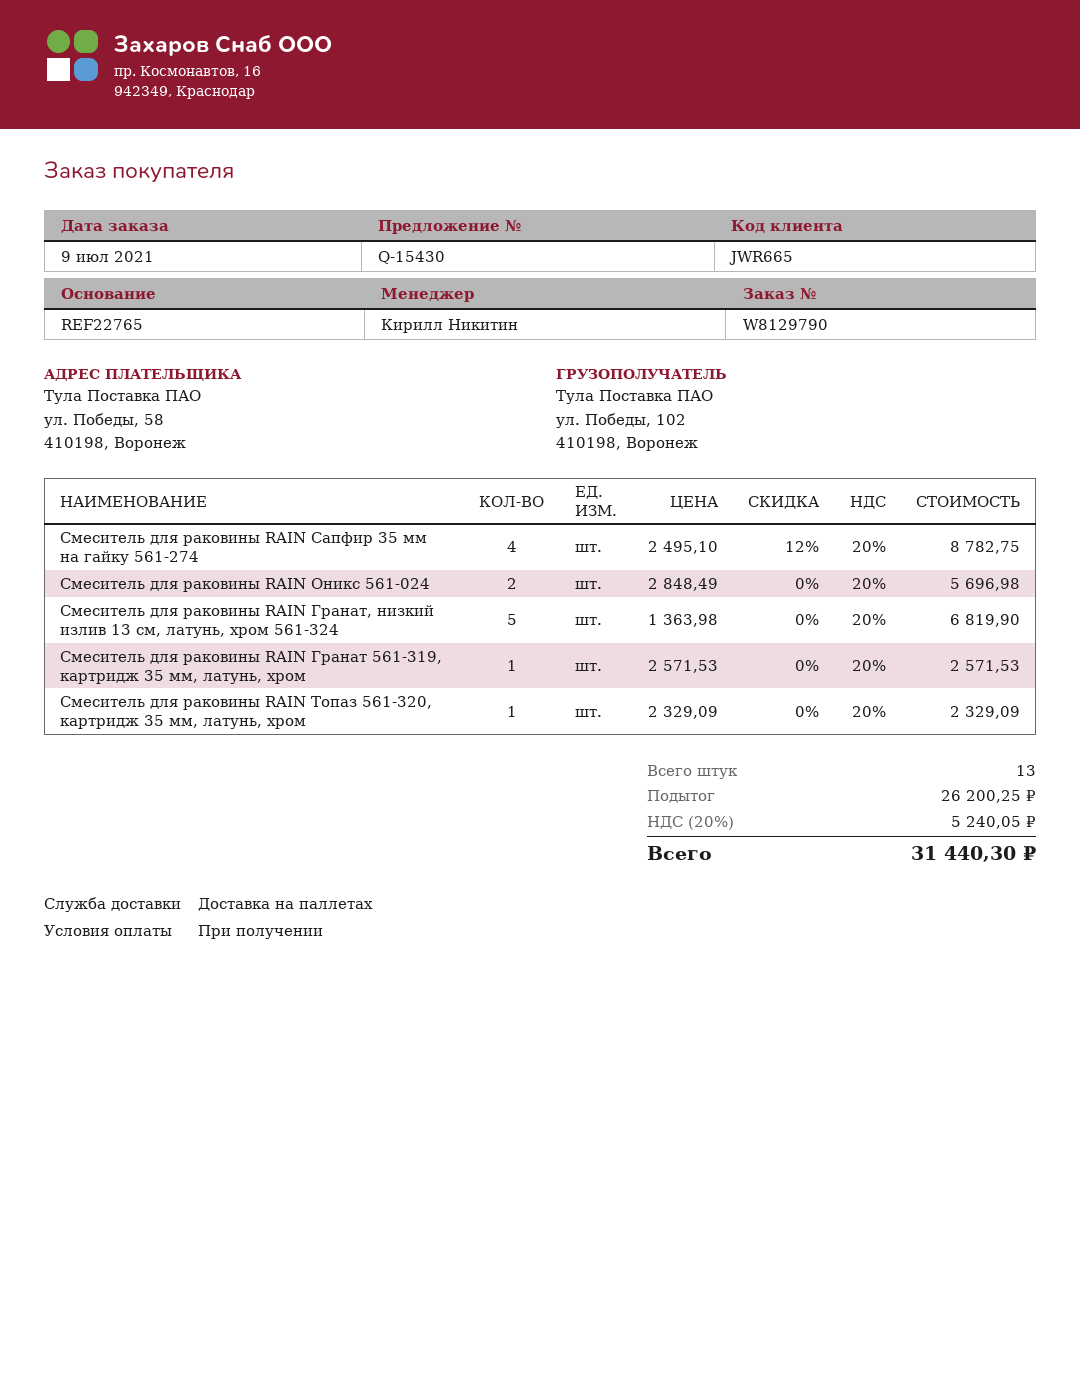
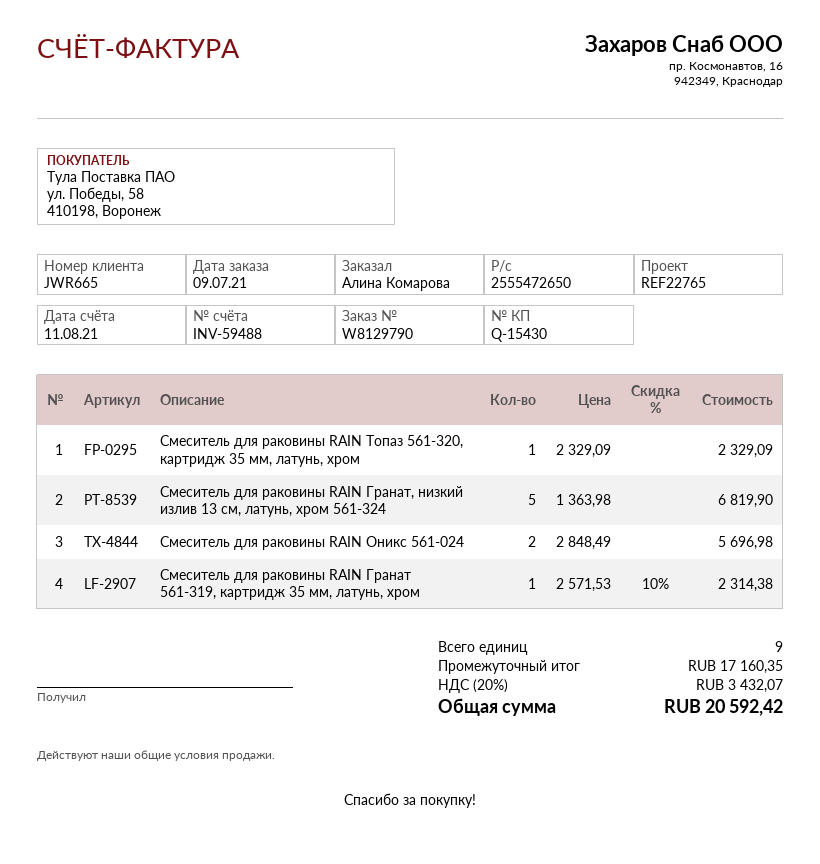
Смеситель для раковины RAIN Сапфир 35 мм на гайку 561-274: 4 x 2495.10 - 12% = 8782.75 -> none
Смеситель для раковины RAIN Гранат 561-319, картридж 35 мм, латунь, хром: 1 x 2571.53 = 2571.53 -> 1 x 2571.53 - 10% = 2314.38
total quantity: 13 -> 9
subtotal: 26200.25 -> 17160.35
tax: 20% = 5240.05 -> 20% = 3432.07
total: 31440.30 -> 20592.42

